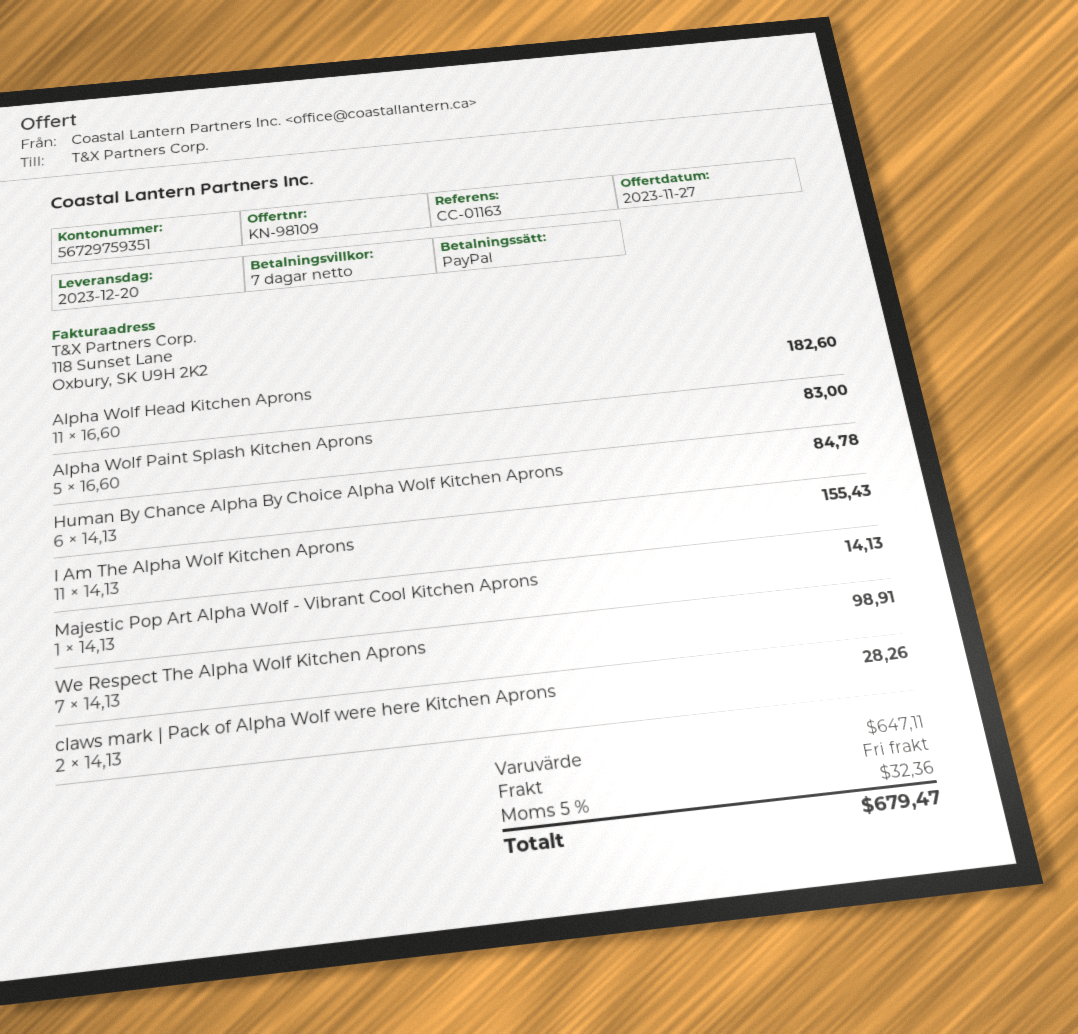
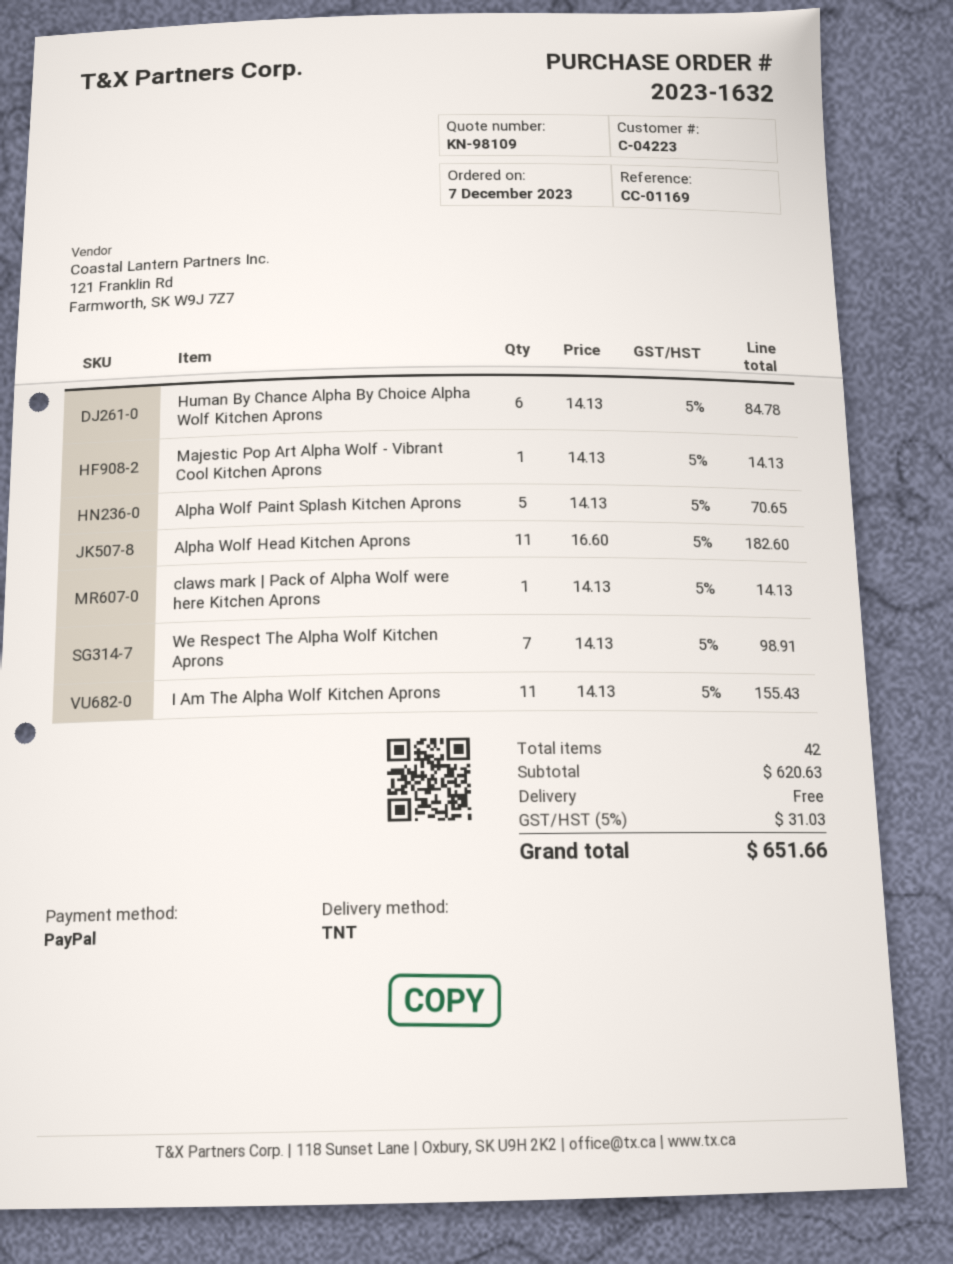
reference: CC-01163 -> CC-01169
Alpha Wolf Paint Splash Kitchen Aprons: 5 x 16.60 = 83.00 -> 5 x 14.13 = 70.65
claws mark | Pack of Alpha Wolf were here Kitchen Aprons: 2 x 14.13 = 28.26 -> 1 x 14.13 = 14.13
subtotal: 647.11 -> 620.63
tax: 5% = 32.36 -> 5% = 31.03
total: 679.47 -> 651.66

